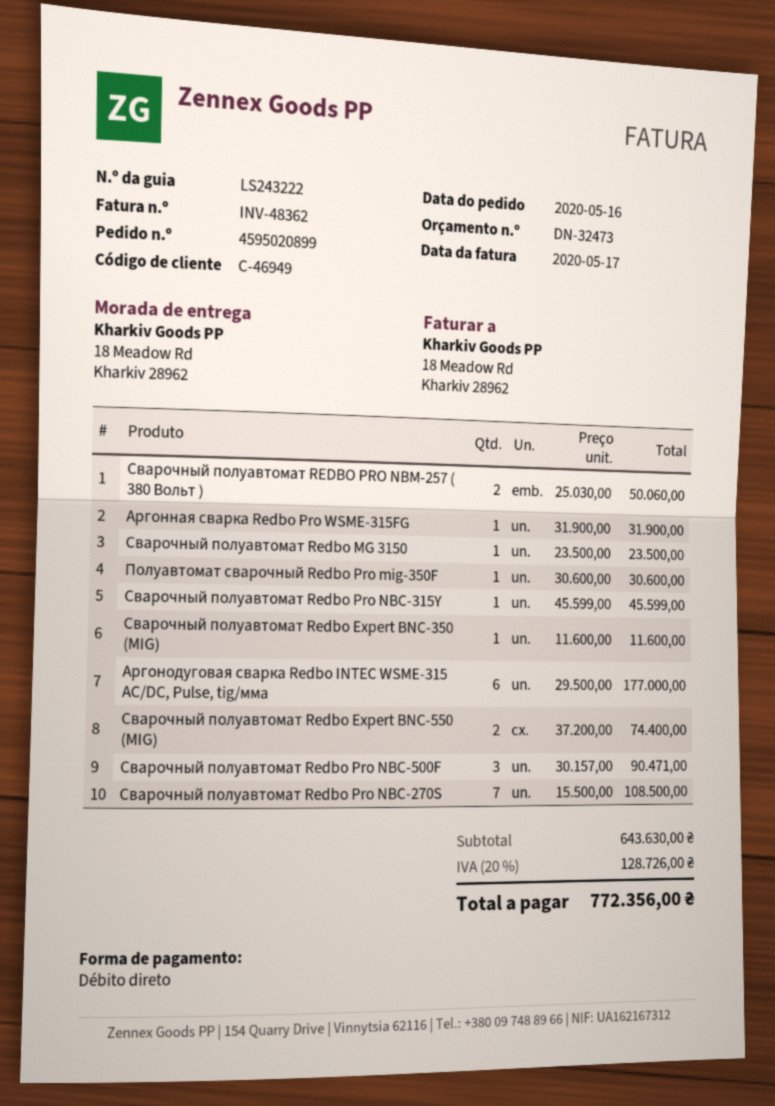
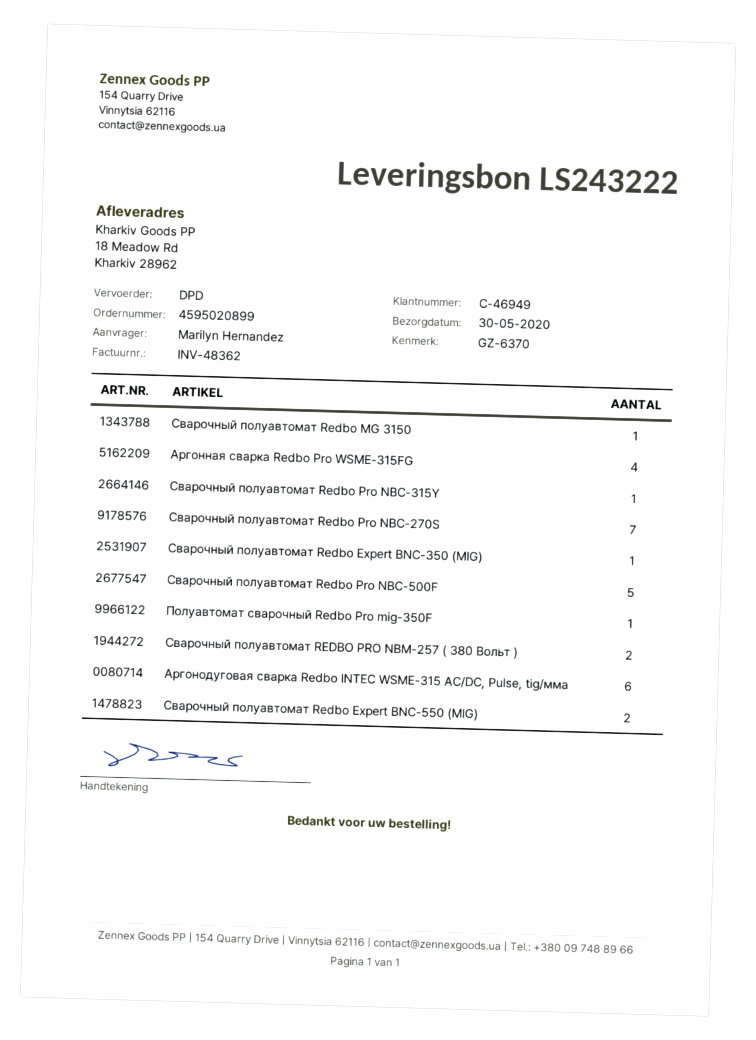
Аргонная сварка Redbo Pro WSME-315FG: 1 -> 4
Сварочный полуавтомат Redbo Pro NBC-500F: 3 -> 5

